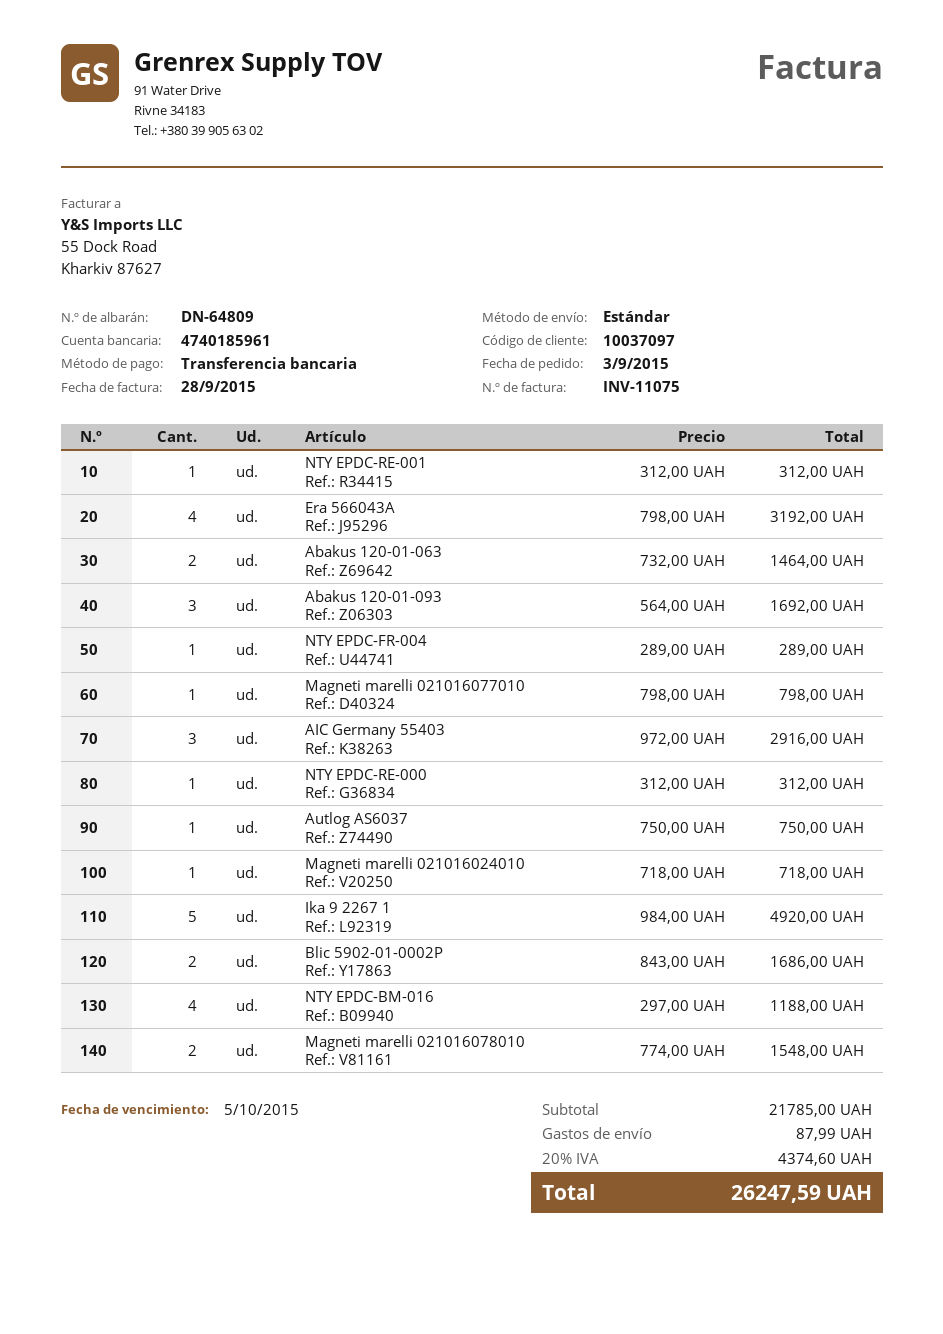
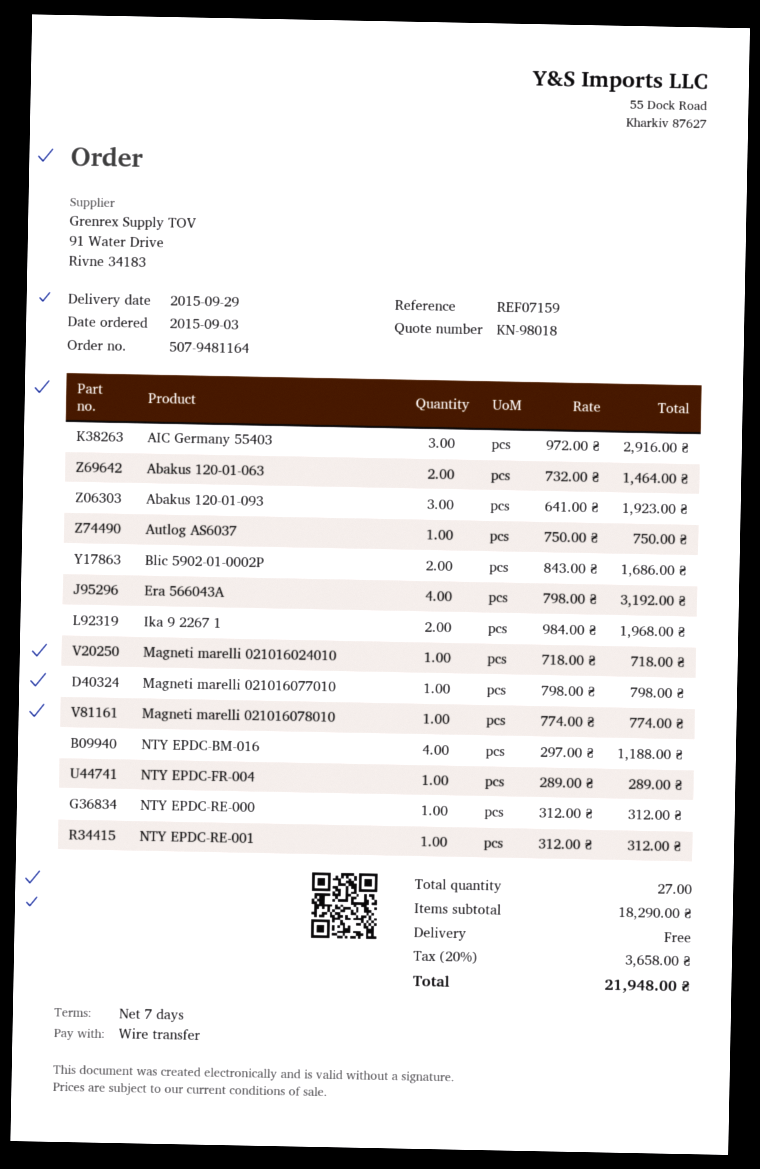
Abakus 120-01-093: 3 x 564.00 = 1692.00 -> 3 x 641.00 = 1923.00
Ika 9 2267 1: 5 x 984.00 = 4920.00 -> 2 x 984.00 = 1968.00
Magneti marelli 021016078010: 2 x 774.00 = 1548.00 -> 1 x 774.00 = 774.00
subtotal: 21785.00 -> 18290.00
shipping: 87.99 -> 0.00
tax: 20% = 4374.60 -> 20% = 3658.00
total: 26247.59 -> 21948.00

